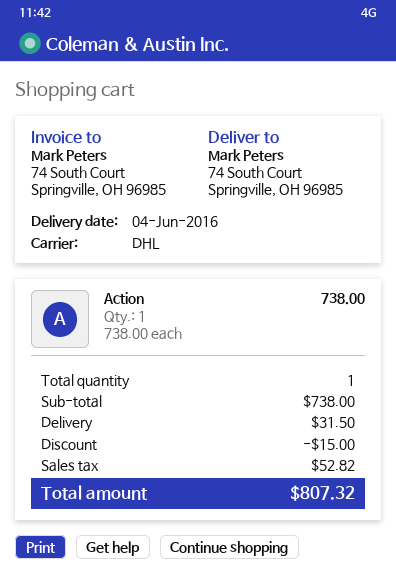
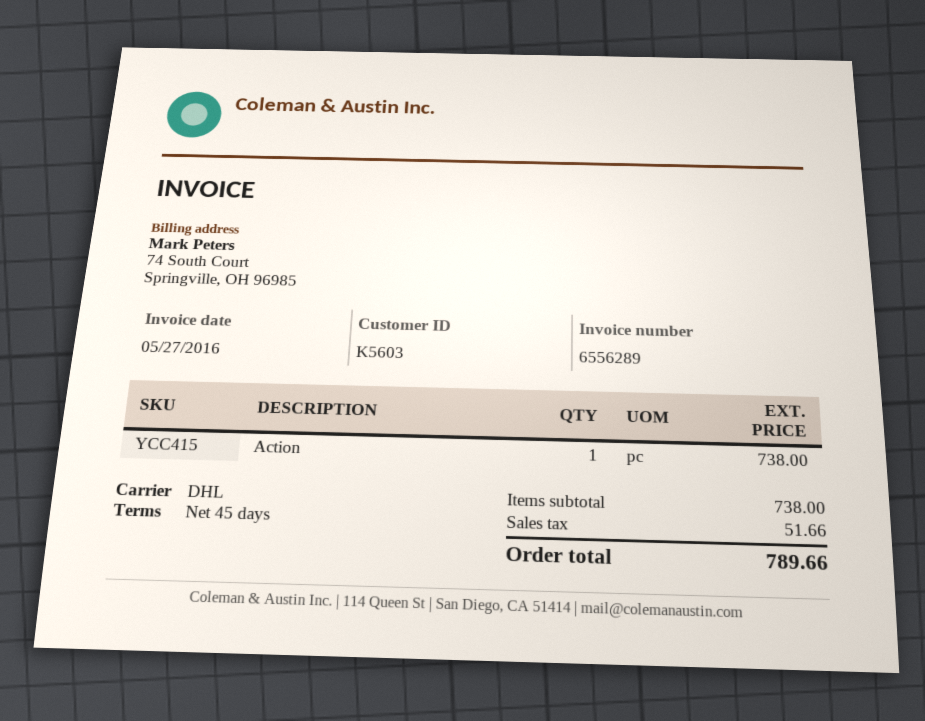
discount: 15.00 -> none
shipping: 31.50 -> none
tax: 52.82 -> 51.66
total: 807.32 -> 789.66

